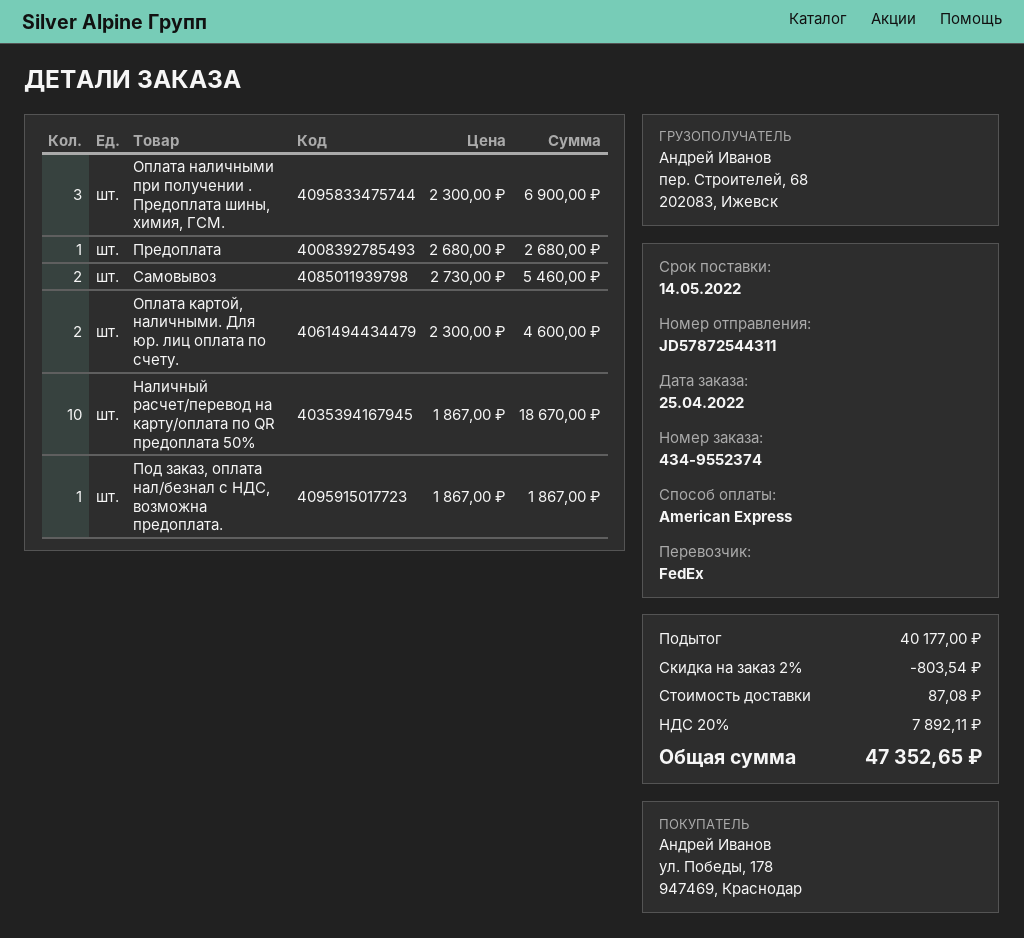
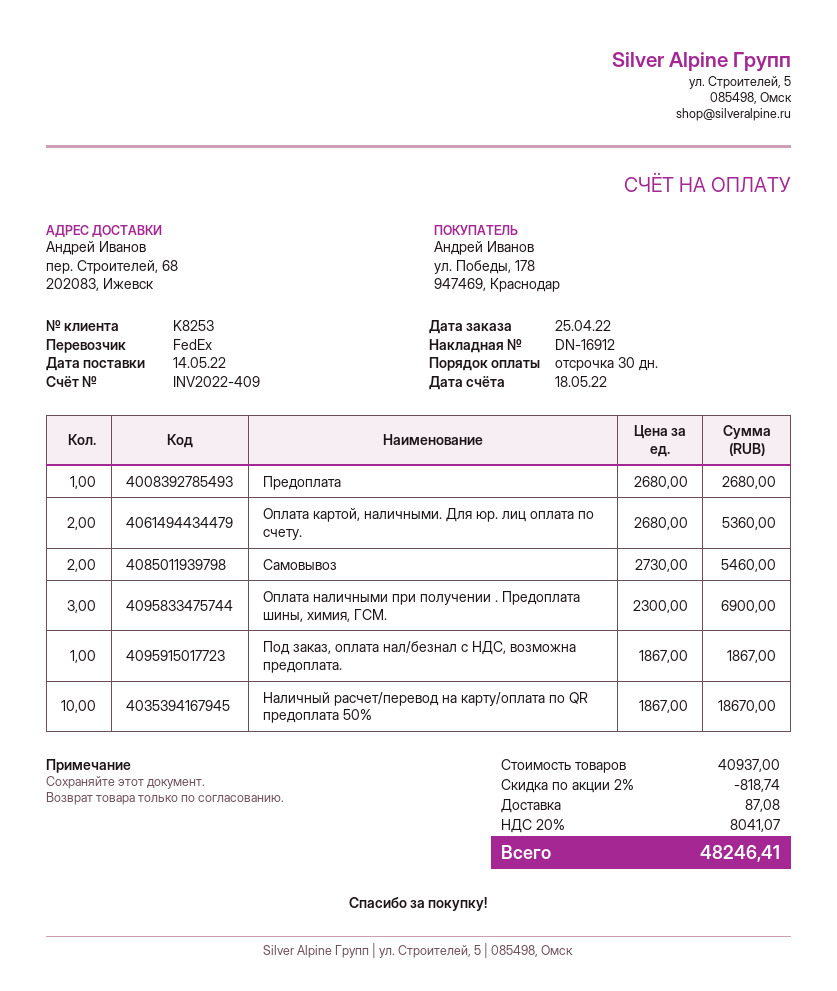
Оплата картой, наличными. Для юр. лиц оплата по счету.: 2 x 2300.00 = 4600.00 -> 2 x 2680.00 = 5360.00
subtotal: 40177.00 -> 40937.00
discount: 2% = 803.54 -> 2% = 818.74
tax: 20% = 7892.11 -> 20% = 8041.07
total: 47352.65 -> 48246.41

